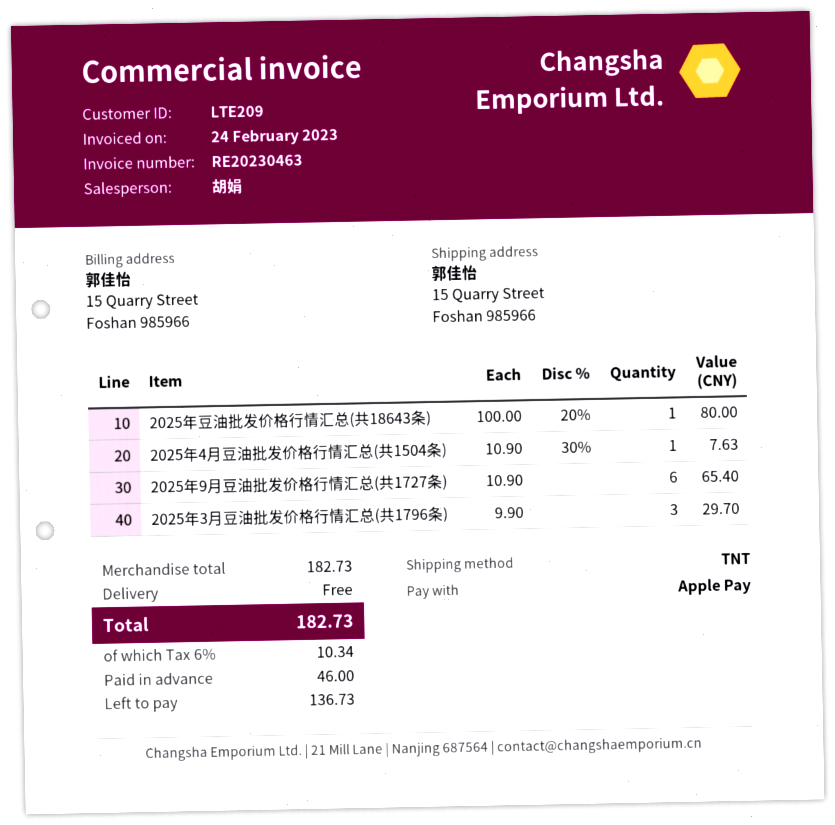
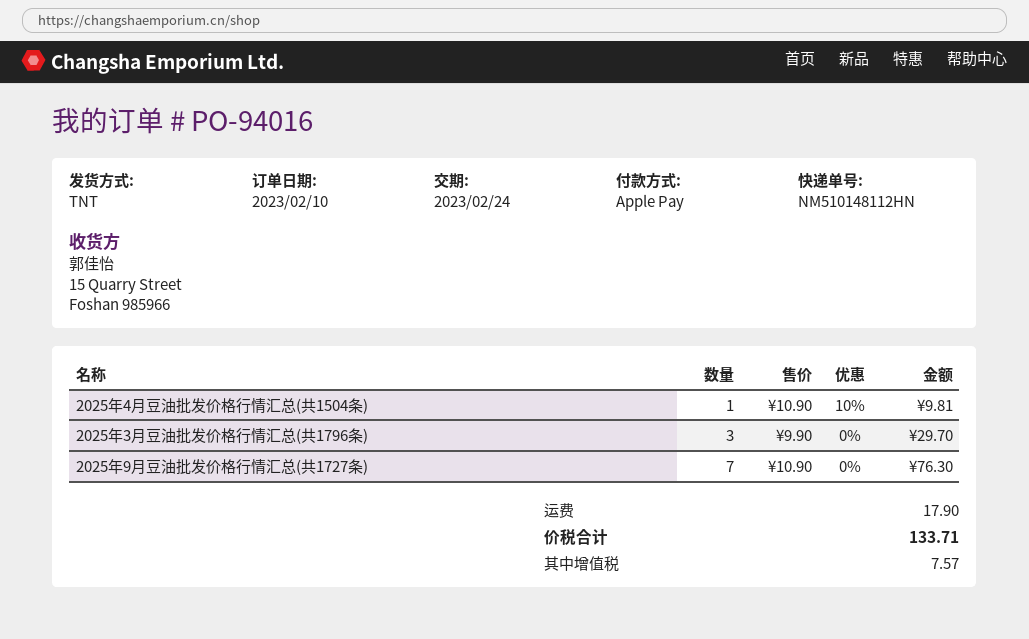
2025年豆油批发价格行情汇总(共18643条): 1 x 100.00 - 20% = 80.00 -> none
2025年4月豆油批发价格行情汇总(共1504条): 1 x 10.90 - 30% = 7.63 -> 1 x 10.90 - 10% = 9.81
2025年9月豆油批发价格行情汇总(共1727条): 6 x 10.90 = 65.40 -> 7 x 10.90 = 76.30
shipping: 0.00 -> 17.90
tax: 10.34 -> 7.57
total: 182.73 -> 133.71

